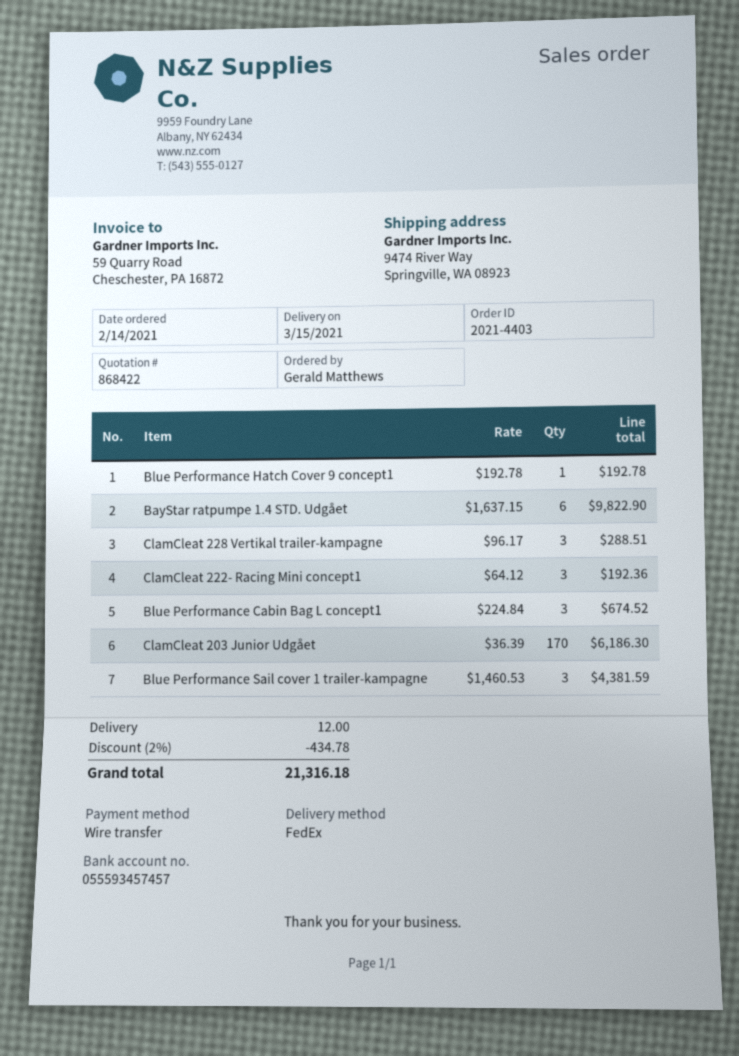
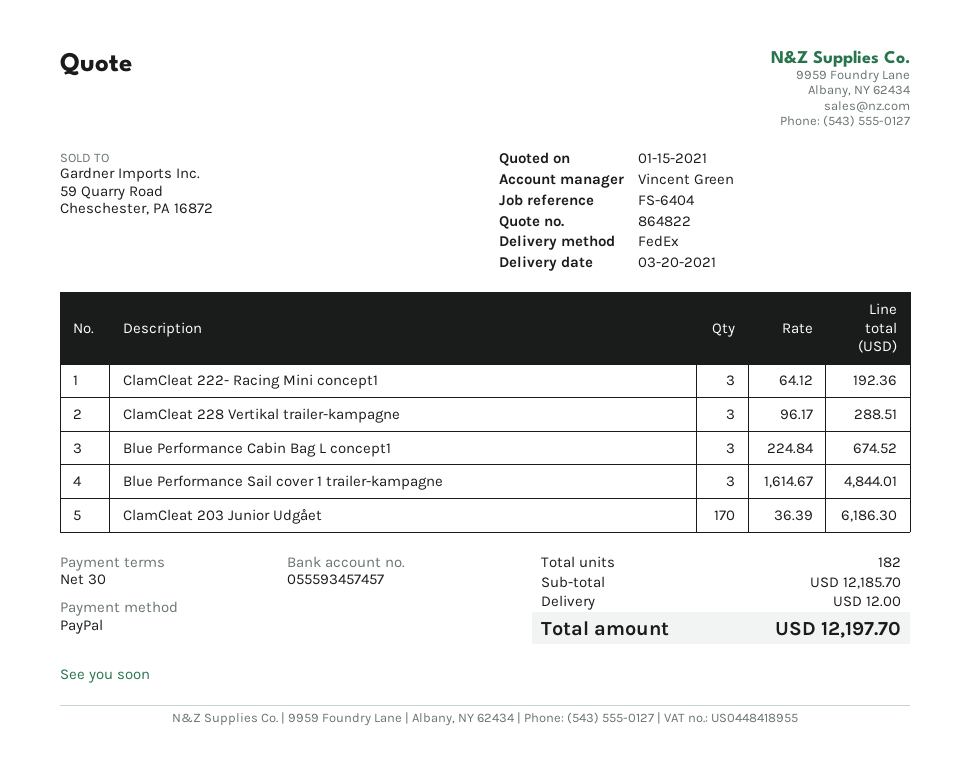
quote number: 868422 -> 864822
delivery date: 2021-03-15 -> 2021-03-20
payment method: bank transfer -> PayPal
Blue Performance Hatch Cover 9 concept1: 1 x 192.78 = 192.78 -> none
BayStar ratpumpe 1.4 STD. Udgået: 6 x 1637.15 = 9822.90 -> none
Blue Performance Sail cover 1 trailer-kampagne: 3 x 1460.53 = 4381.59 -> 3 x 1614.67 = 4844.01
discount: 2% = 434.78 -> none
total: 21316.18 -> 12197.70

